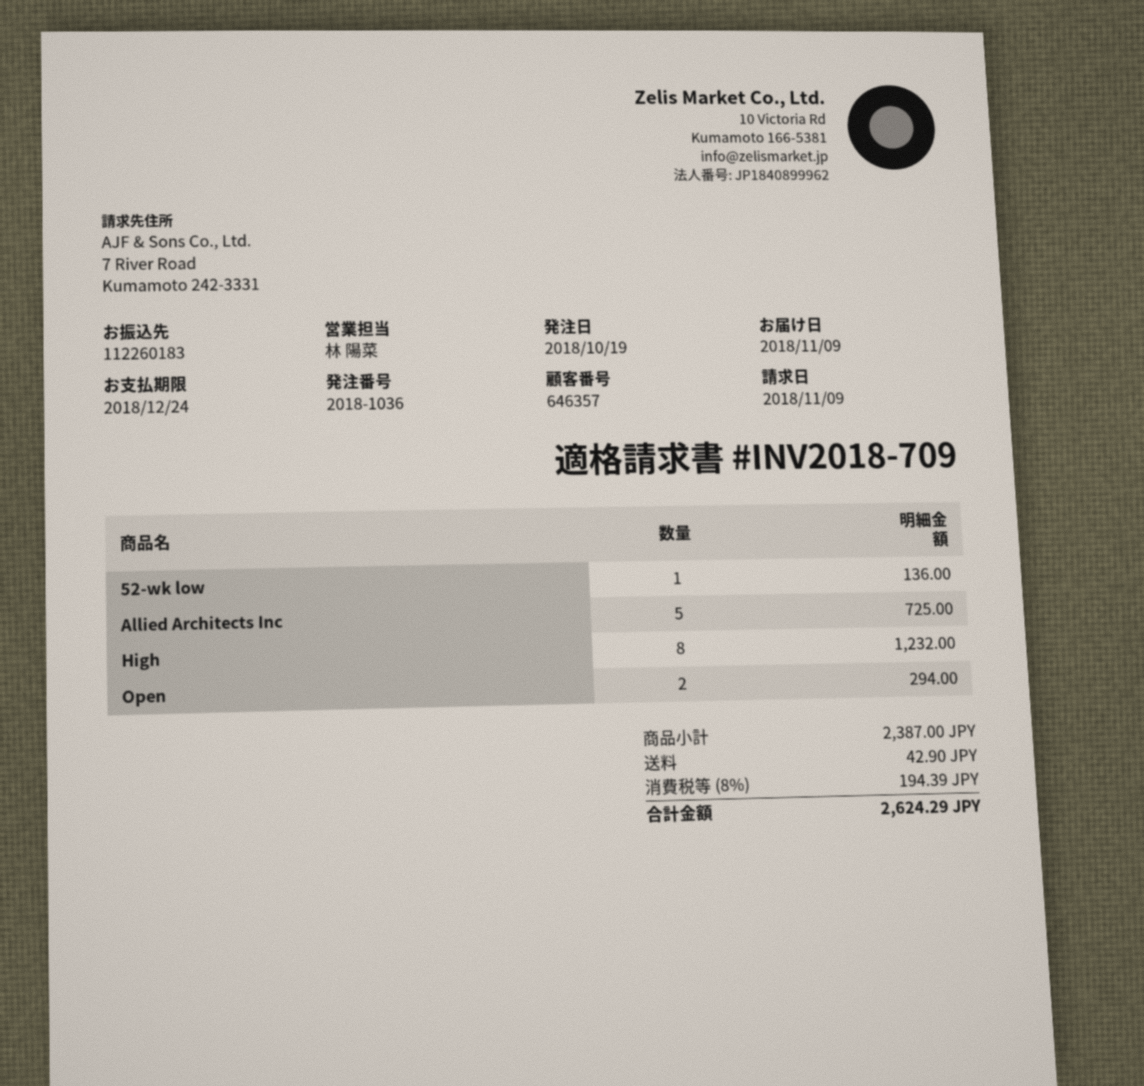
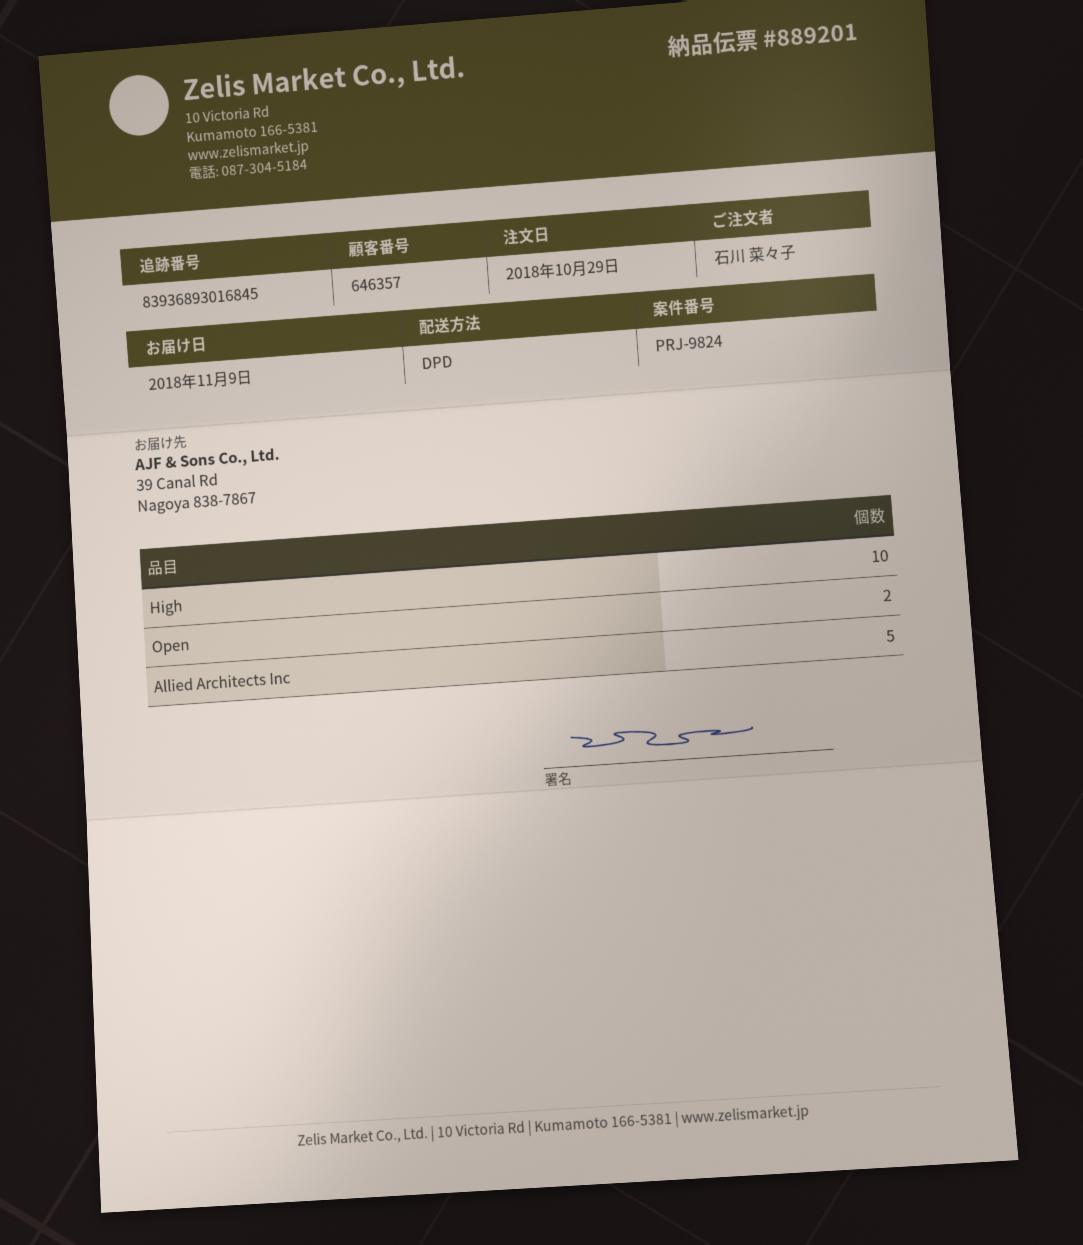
order date: 2018-10-19 -> 2018-10-29
52-wk low: 1 -> none
High: 8 -> 10

